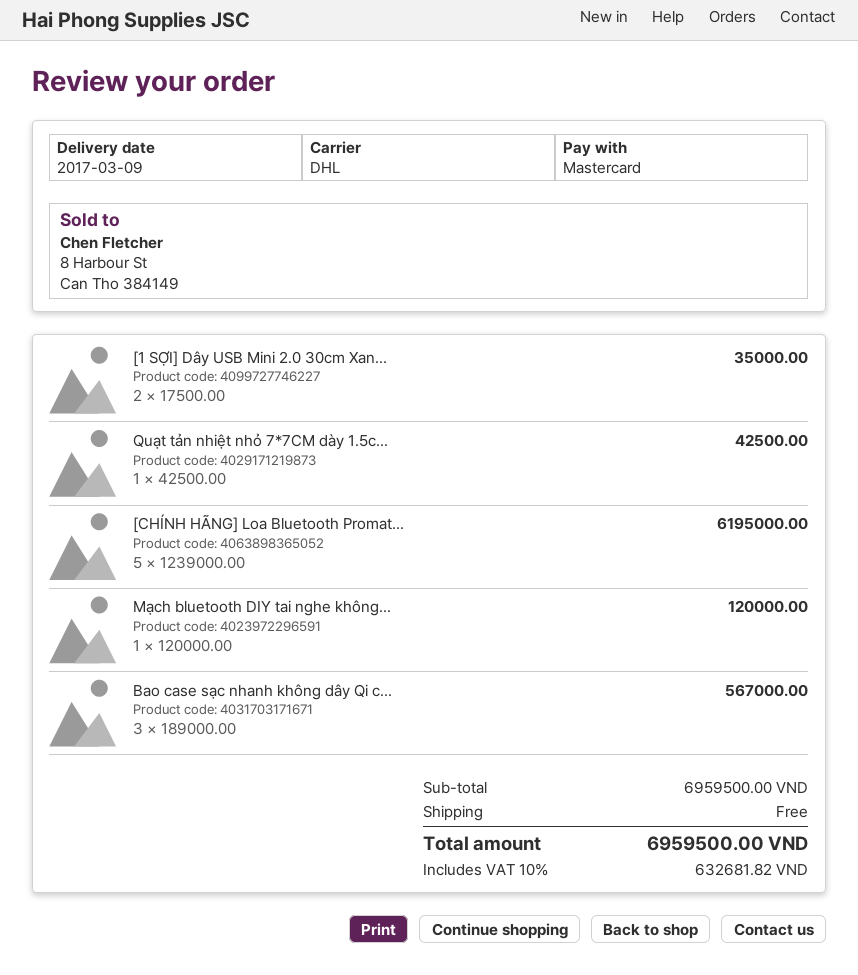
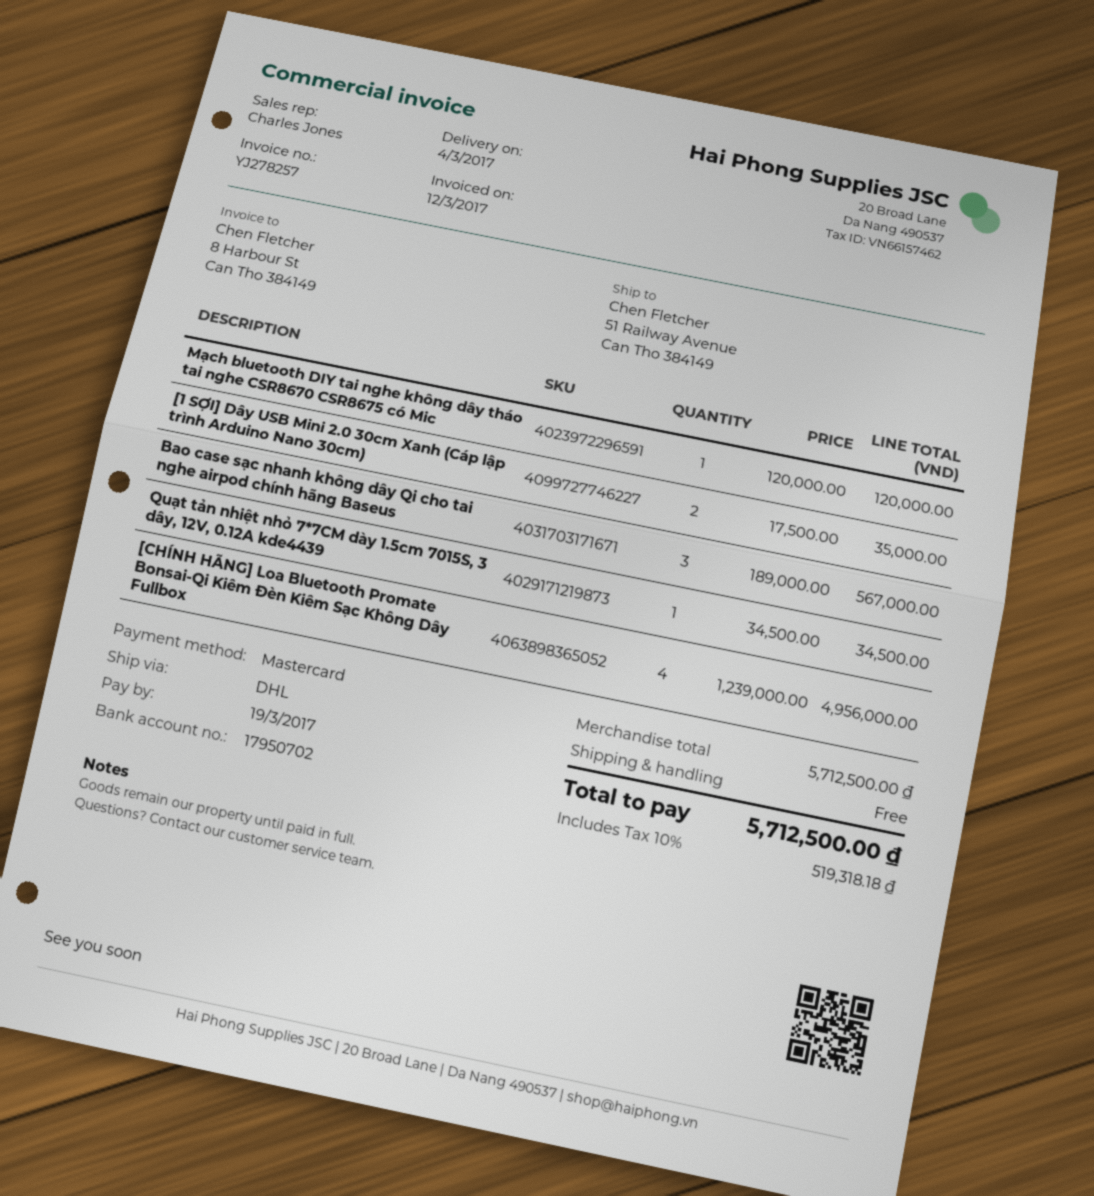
delivery date: 2017-03-09 -> 2017-03-04
Quạt tản nhiệt nhỏ 7*7CM dày 1.5c...: 1 x 42500.00 = 42500.00 -> 1 x 34500.00 = 34500.00
[CHÍNH HÃNG] Loa Bluetooth Promat...: 5 x 1239000.00 = 6195000.00 -> 4 x 1239000.00 = 4956000.00
subtotal: 6959500.00 -> 5712500.00
tax: 10% = 632681.82 -> 10% = 519318.18
total: 6959500.00 -> 5712500.00

